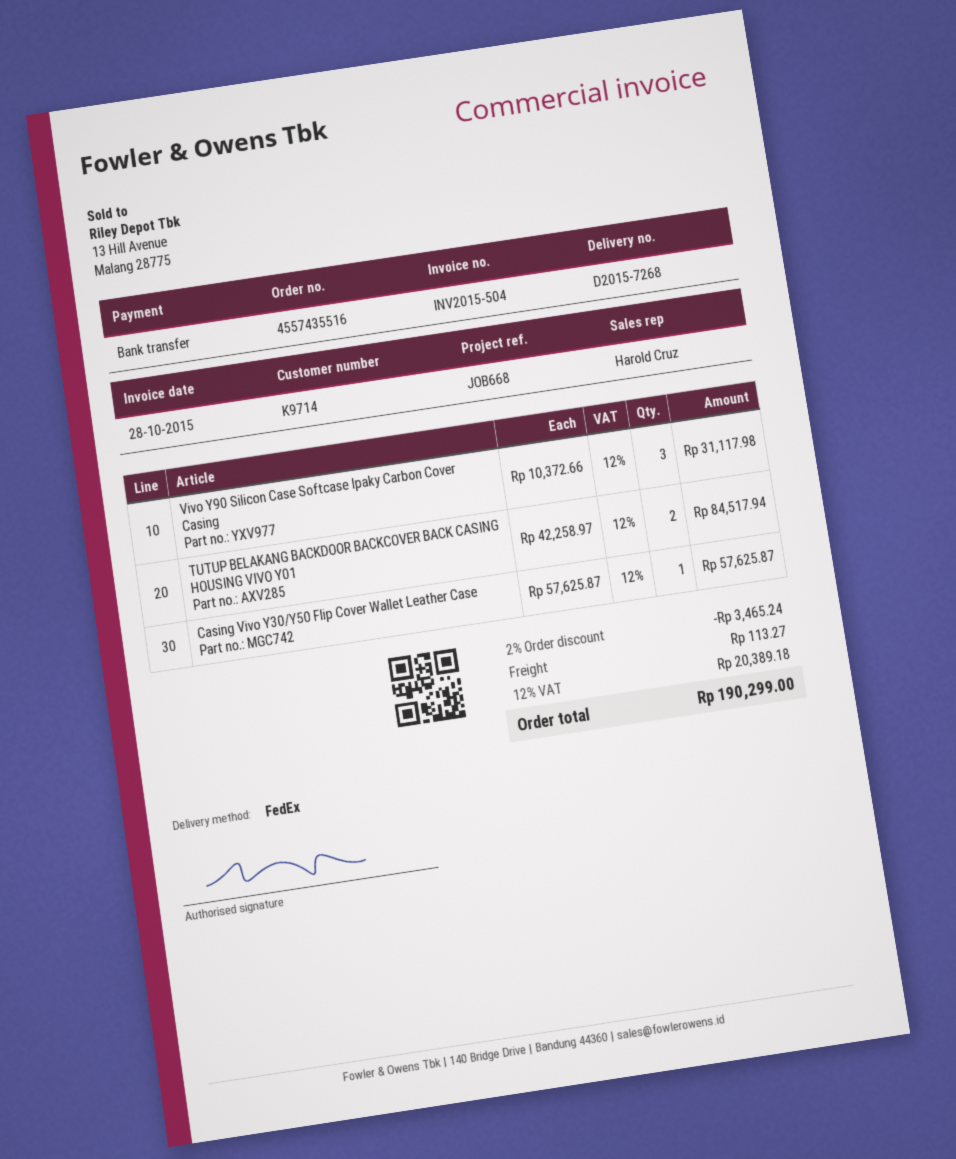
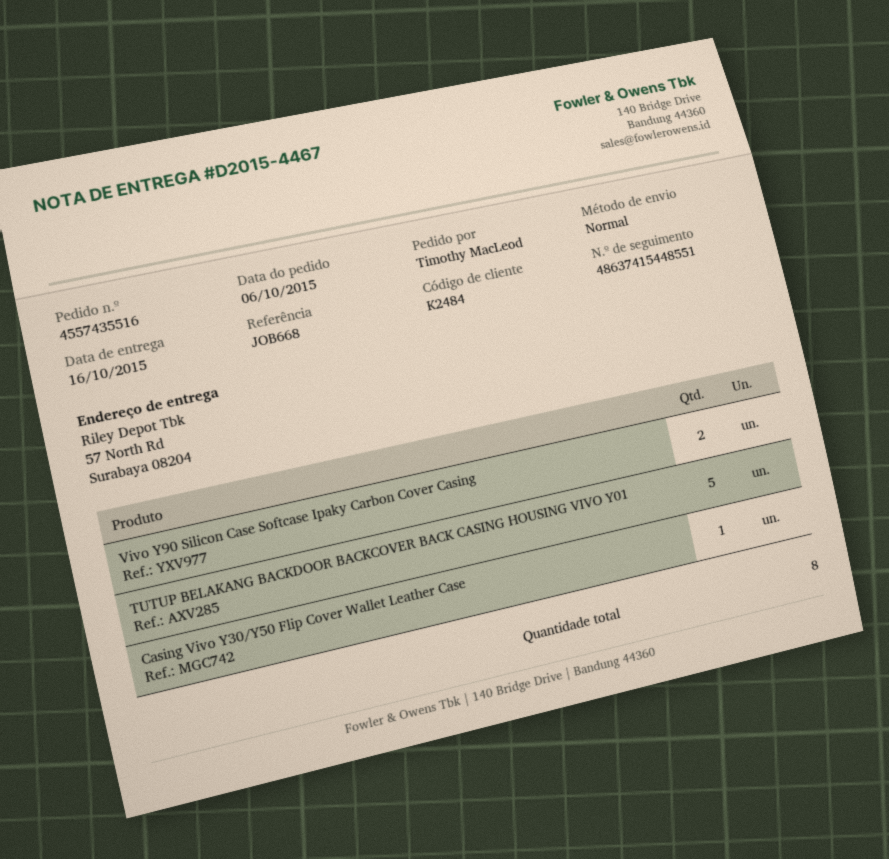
delivery note number: D2015-7268 -> D2015-4467
customer number: K9714 -> K2484
shipping method: FedEx -> standard
Vivo Y90 Silicon Case Softcase Ipaky Carbon Cover Casing: 3 -> 2
TUTUP BELAKANG BACKDOOR BACKCOVER BACK CASING HOUSING VIVO Y01: 2 -> 5

